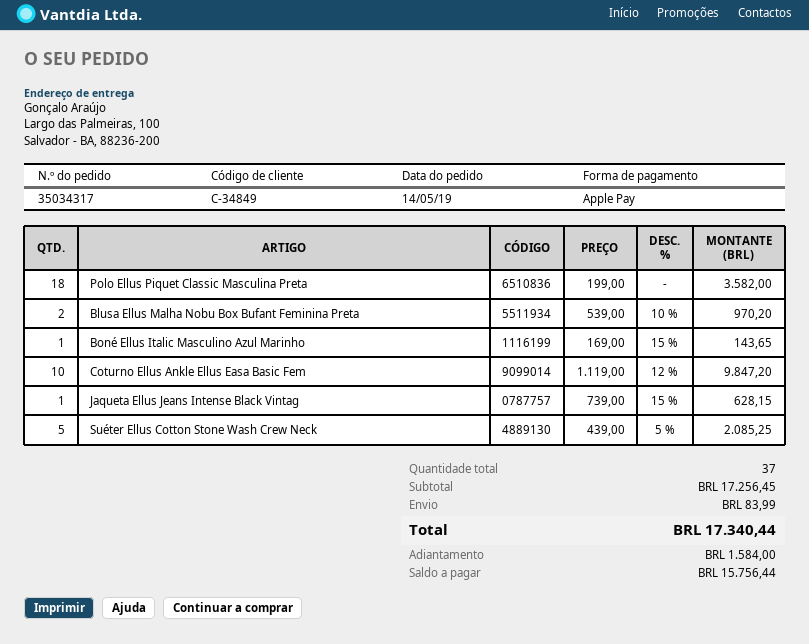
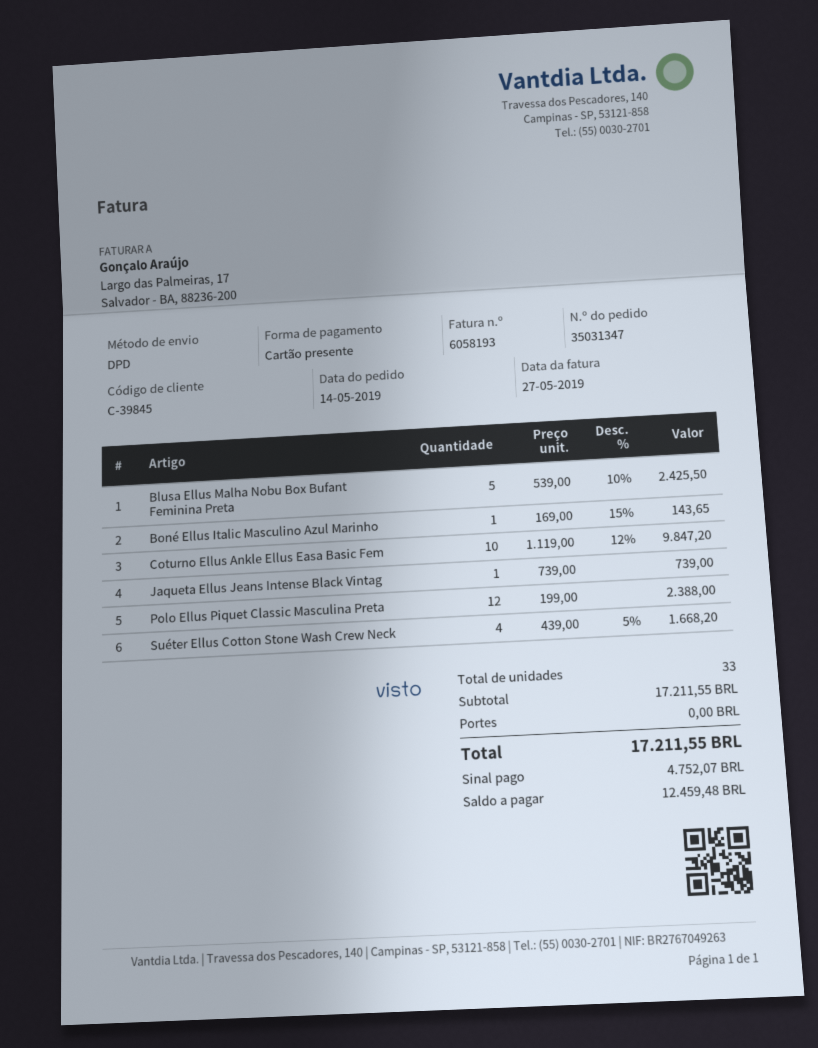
order number: 35034317 -> 35031347
customer number: C-34849 -> C-39845
payment method: Apple Pay -> gift card
Polo Ellus Piquet Classic Masculina Preta: 18 x 199.00 = 3582.00 -> 12 x 199.00 = 2388.00
Blusa Ellus Malha Nobu Box Bufant Feminina Preta: 2 x 539.00 - 10% = 970.20 -> 5 x 539.00 - 10% = 2425.50
Jaqueta Ellus Jeans Intense Black Vintag: 1 x 739.00 - 15% = 628.15 -> 1 x 739.00 = 739.00
Suéter Ellus Cotton Stone Wash Crew Neck: 5 x 439.00 - 5% = 2085.25 -> 4 x 439.00 - 5% = 1668.20
total quantity: 37 -> 33
subtotal: 17256.45 -> 17211.55
shipping: 83.99 -> 0.00
total: 17340.44 -> 17211.55
deposit: 1584.00 -> 4752.07
balance: 15756.44 -> 12459.48

